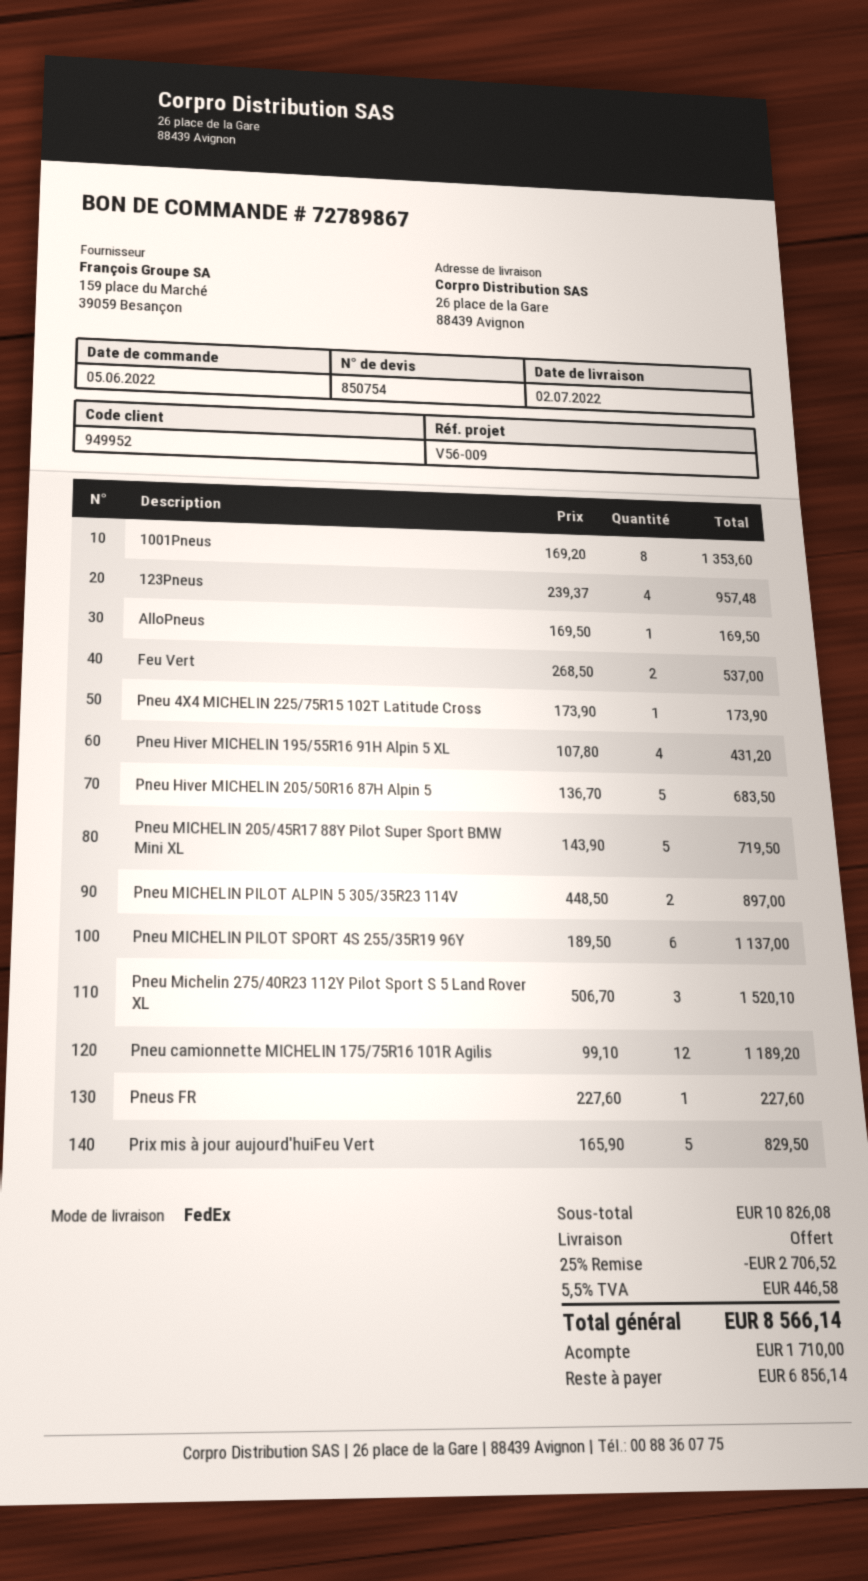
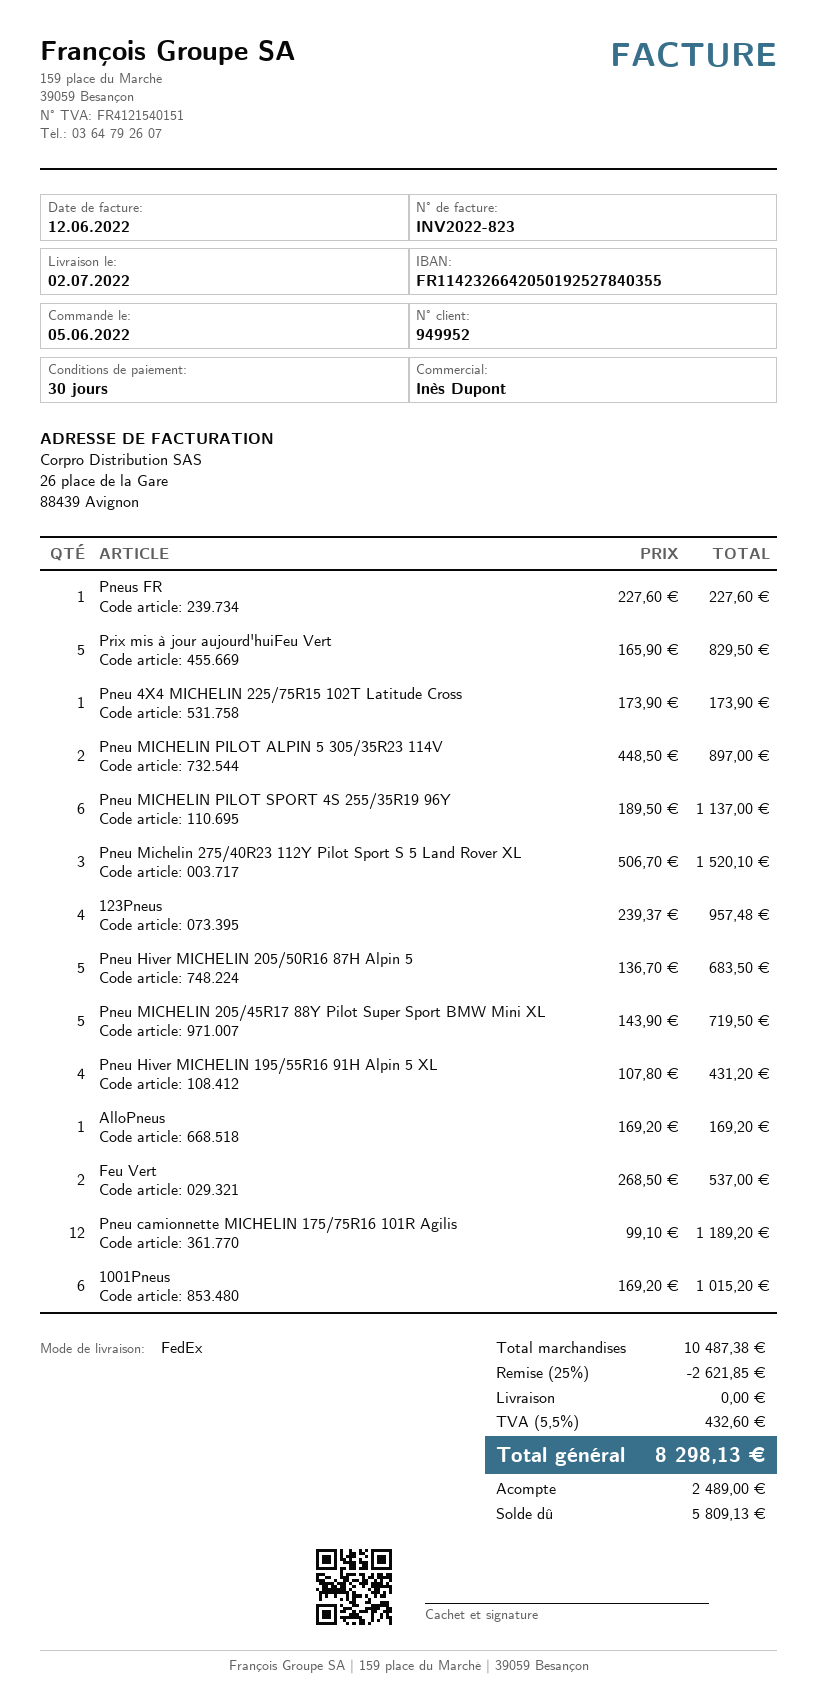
1001Pneus: 8 x 169.20 = 1353.60 -> 6 x 169.20 = 1015.20
AlloPneus: 1 x 169.50 = 169.50 -> 1 x 169.20 = 169.20
subtotal: 10826.08 -> 10487.38
discount: 25% = 2706.52 -> 25% = 2621.85
tax: 5.5% = 446.58 -> 5.5% = 432.60
total: 8566.14 -> 8298.13
deposit: 1710.00 -> 2489.00
balance: 6856.14 -> 5809.13

